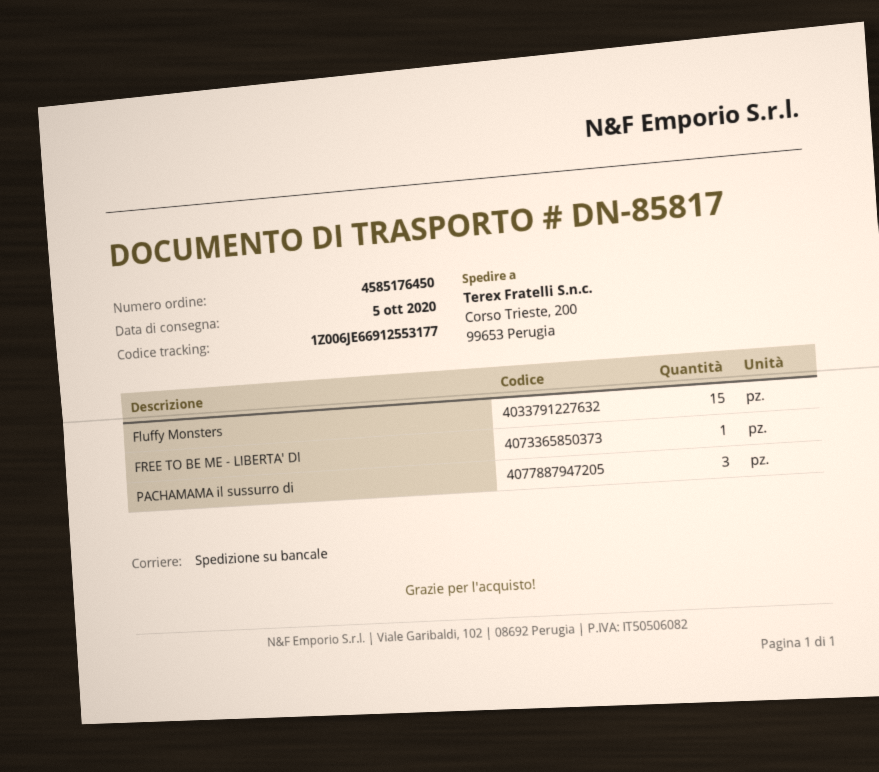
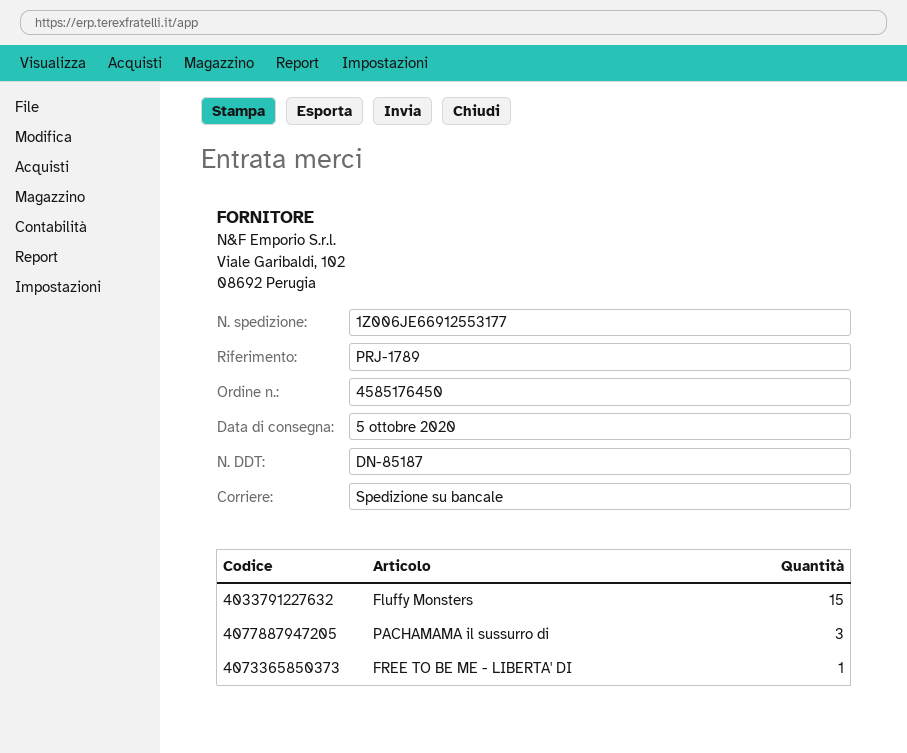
delivery note number: DN-85817 -> DN-85187

